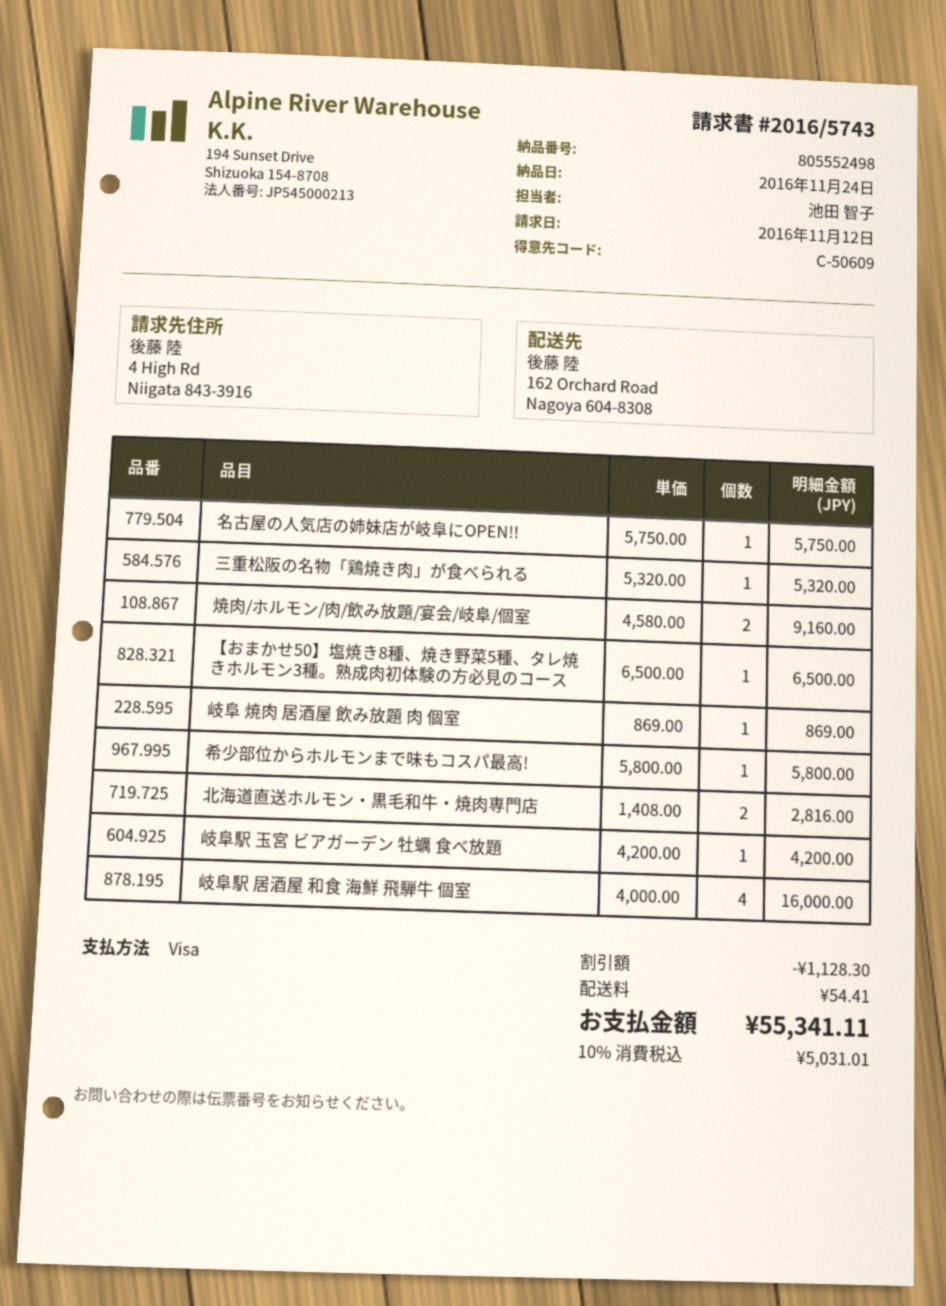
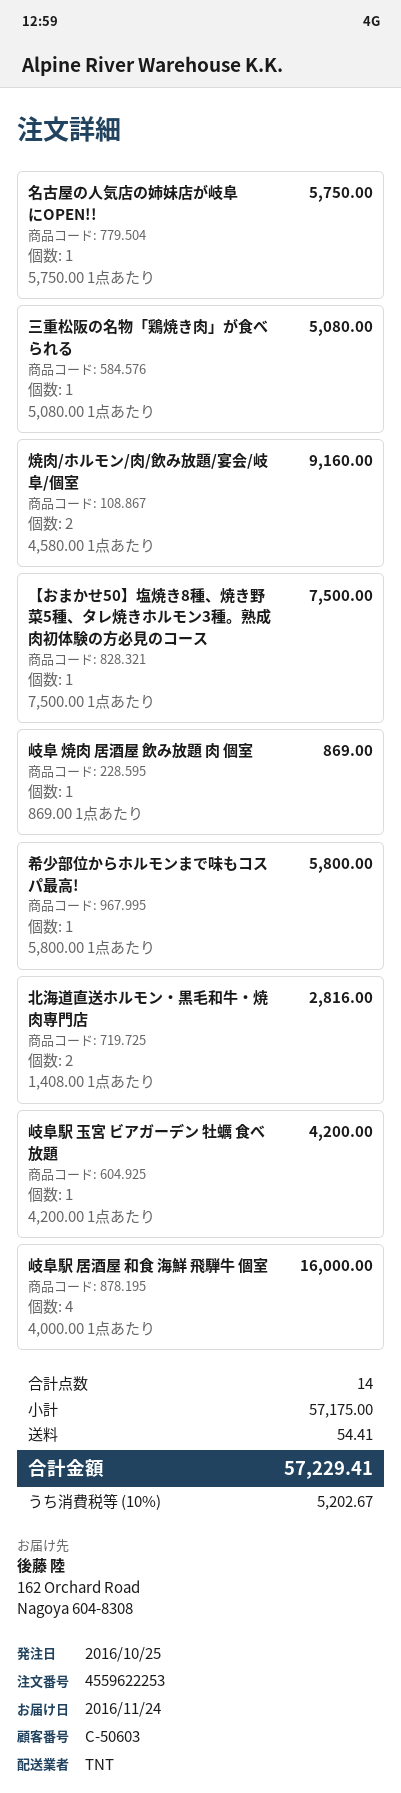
customer number: C-50609 -> C-50603
三重松阪の名物「鶏焼き肉」が食べられる: 1 x 5320.00 = 5320.00 -> 1 x 5080.00 = 5080.00
【おまかせ50】塩焼き8種、焼き野菜5種、タレ焼きホルモン3種。熟成肉初体験の方必見のコース: 1 x 6500.00 = 6500.00 -> 1 x 7500.00 = 7500.00
discount: 1128.30 -> none
tax: 10% = 5031.01 -> 10% = 5202.67
total: 55341.11 -> 57229.41

